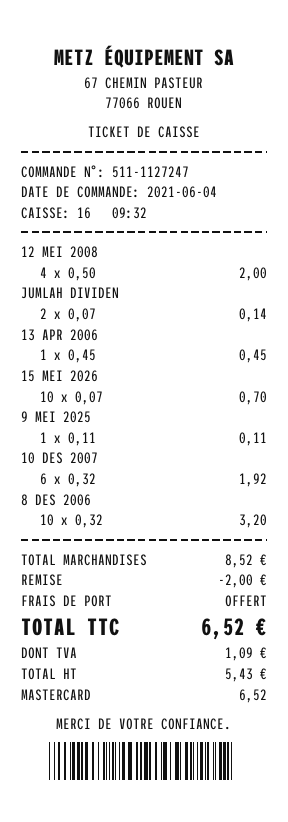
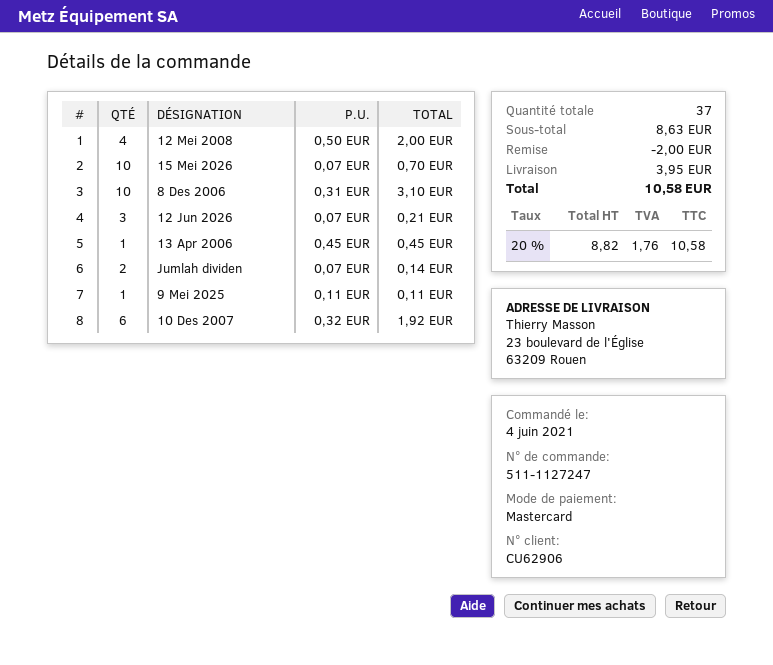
8 DES 2006: 10 x 0.32 = 3.20 -> 10 x 0.31 = 3.10
12 Jun 2026: none -> 3 x 0.07 = 0.21
subtotal: 8.52 -> 8.63
shipping: 0.00 -> 3.95
net: 5.43 -> 8.82
tax: 1.09 -> 1.76
total: 6.52 -> 10.58

